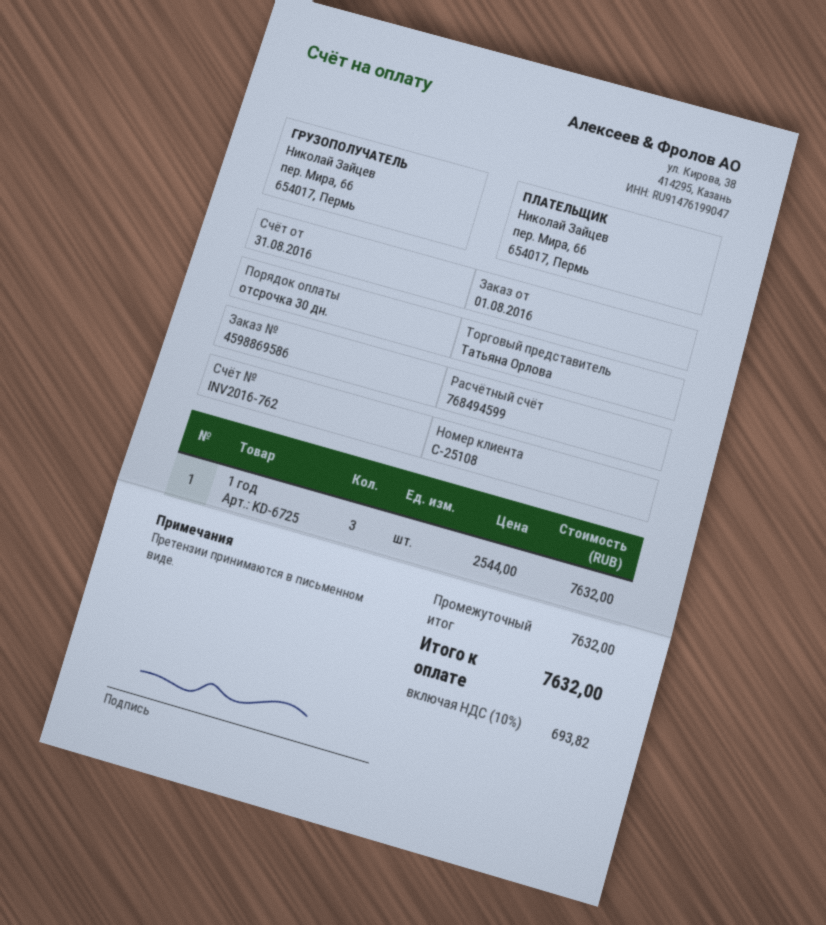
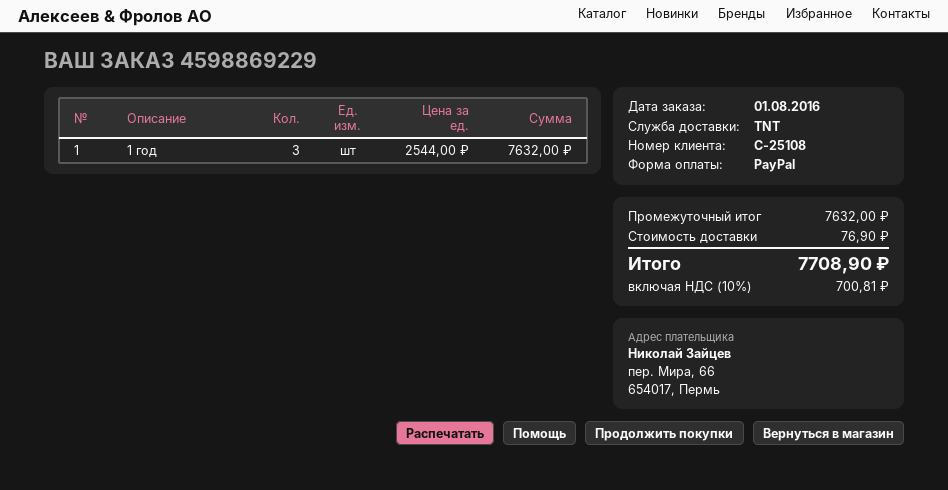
order number: 4598869586 -> 4598869229
shipping: none -> 76.90
tax: 10% = 693.82 -> 10% = 700.81
total: 7632.00 -> 7708.90

